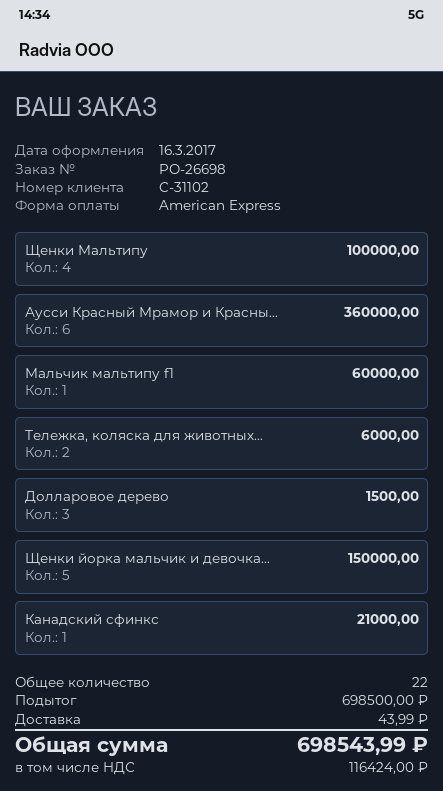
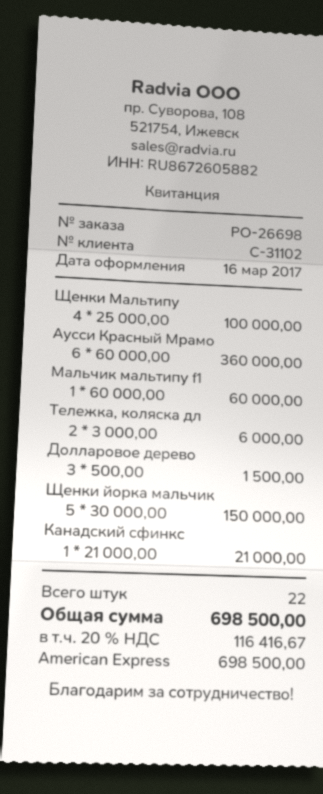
shipping: 43.99 -> none
tax: 116424.00 -> 116416.67
total: 698543.99 -> 698500.00

